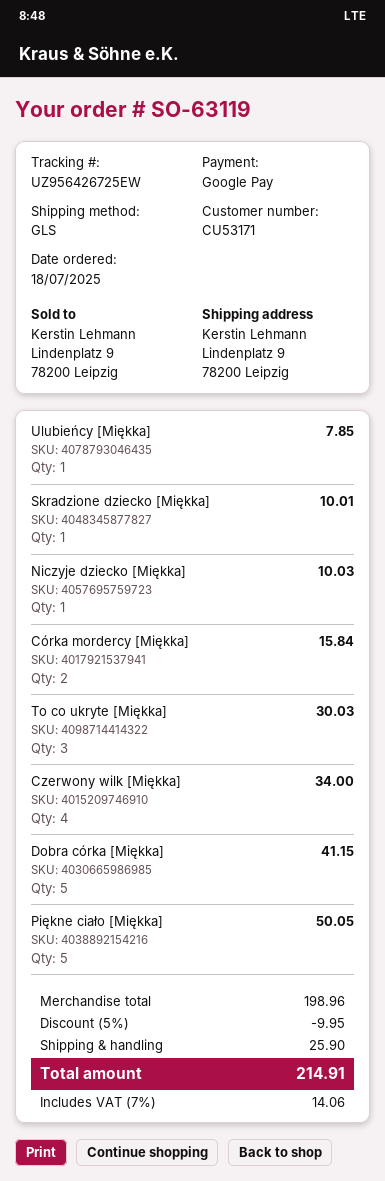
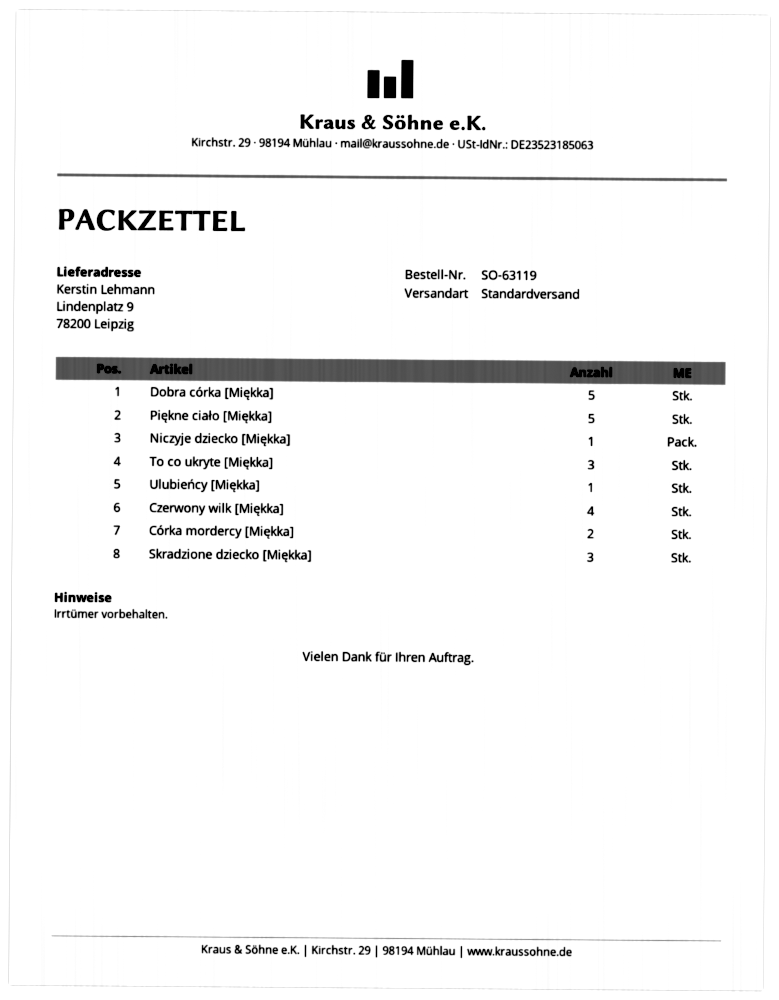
shipping method: GLS -> standard
Skradzione dziecko [Miękka]: 1 -> 3

